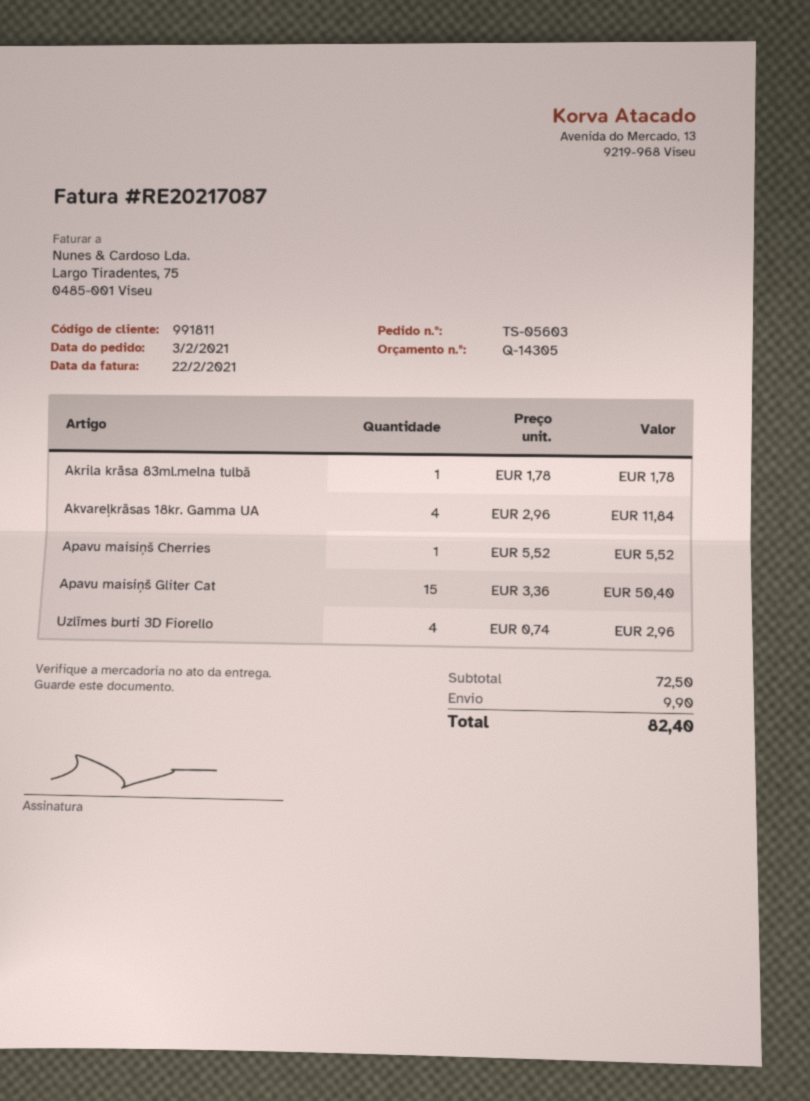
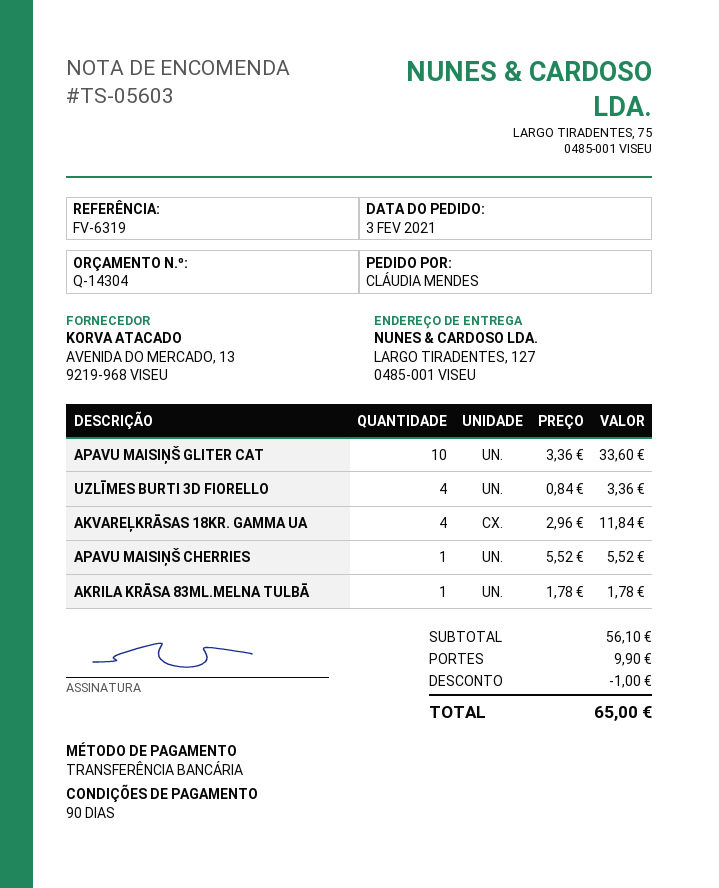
quote number: Q-14305 -> Q-14304
Apavu maisiņš Gliter Cat: 15 x 3.36 = 50.40 -> 10 x 3.36 = 33.60
Uzlīmes burti 3D Fiorello: 4 x 0.74 = 2.96 -> 4 x 0.84 = 3.36
subtotal: 72.50 -> 56.10
discount: none -> 1.00
total: 82.40 -> 65.00

